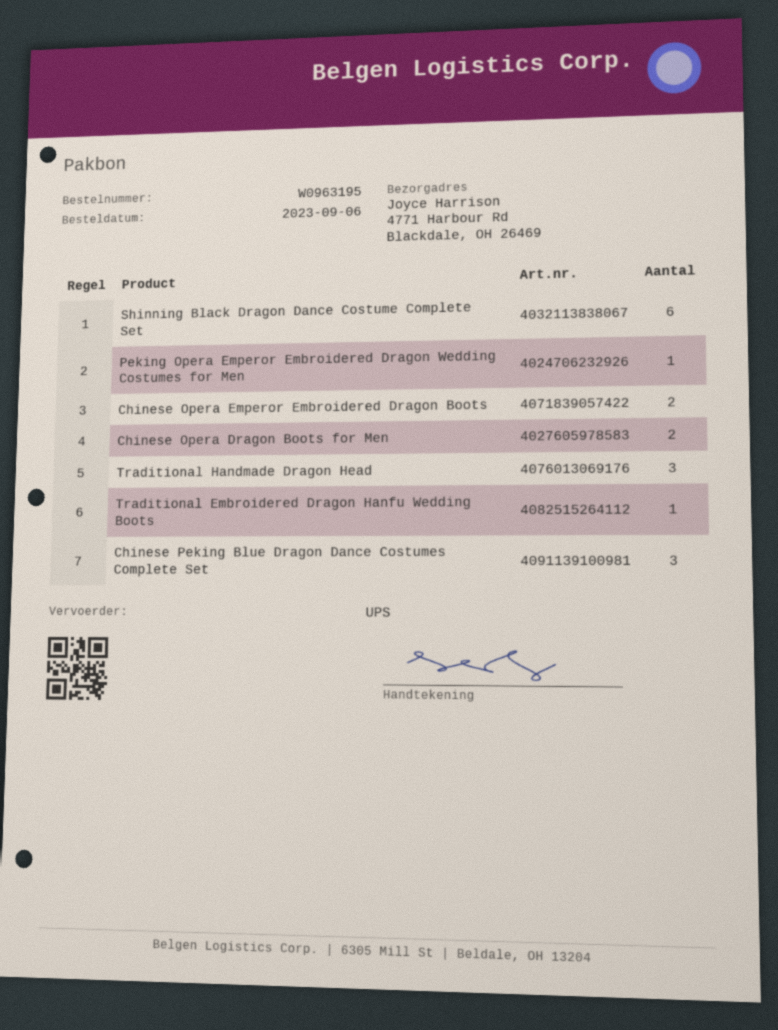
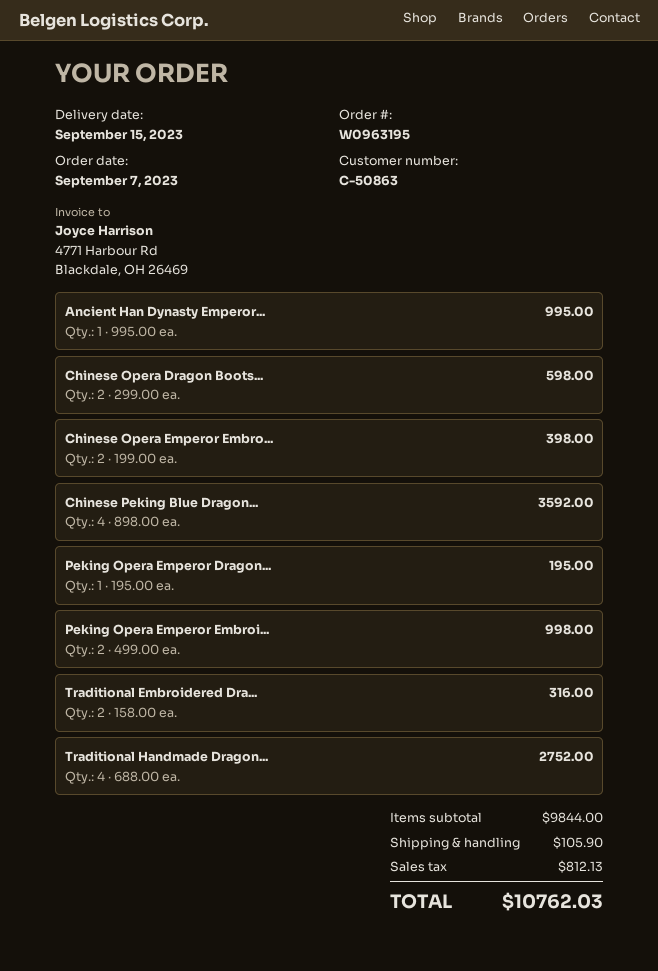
order date: 2023-09-06 -> 2023-09-07
Shinning Black Dragon Dance Costume Complete Set: 6 -> none
Peking Opera Emperor Embroidered Dragon Wedding Costumes for Men: 1 -> 2
Traditional Handmade Dragon Head: 3 -> 4
Traditional Embroidered Dragon Hanfu Wedding Boots: 1 -> 2
Chinese Peking Blue Dragon Dance Costumes Complete Set: 3 -> 4
Ancient Han Dynasty Emperor...: none -> 1
Peking Opera Emperor Dragon...: none -> 1

